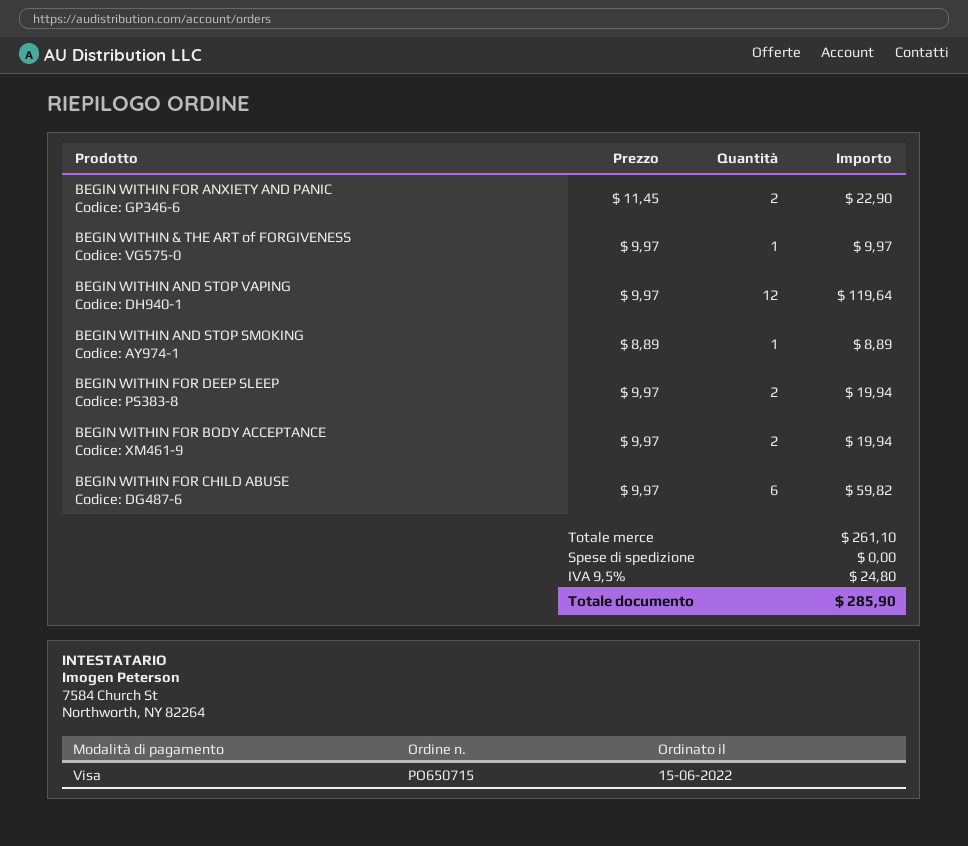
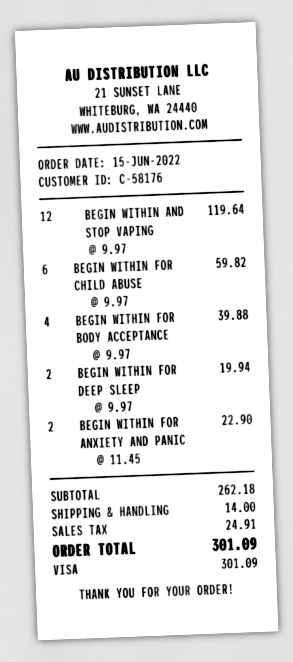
BEGIN WITHIN & THE ART of FORGIVENESS: 1 x 9.97 = 9.97 -> none
BEGIN WITHIN AND STOP SMOKING: 1 x 8.89 = 8.89 -> none
BEGIN WITHIN FOR BODY ACCEPTANCE: 2 x 9.97 = 19.94 -> 4 x 9.97 = 39.88
subtotal: 261.10 -> 262.18
shipping: 0.00 -> 14.00
tax: 24.80 -> 24.91
total: 285.90 -> 301.09

